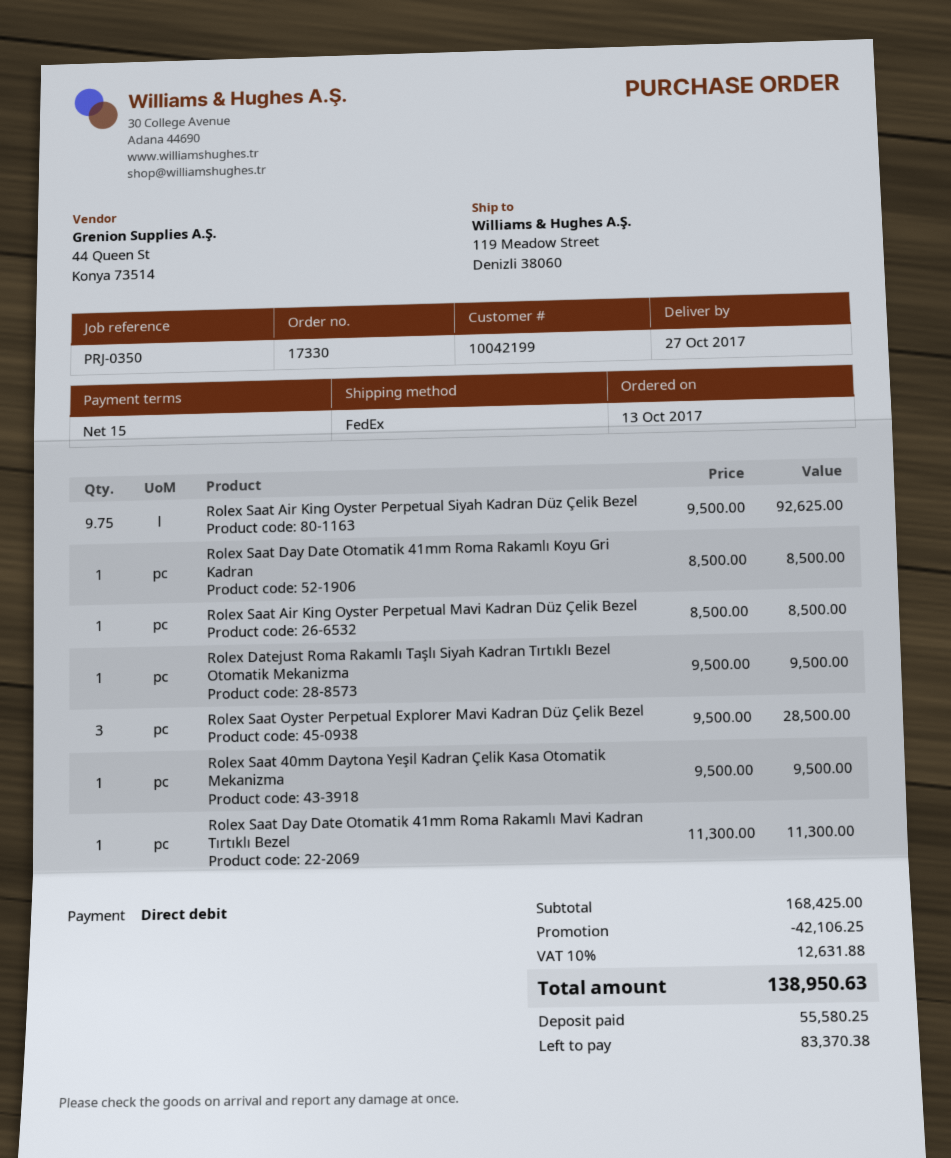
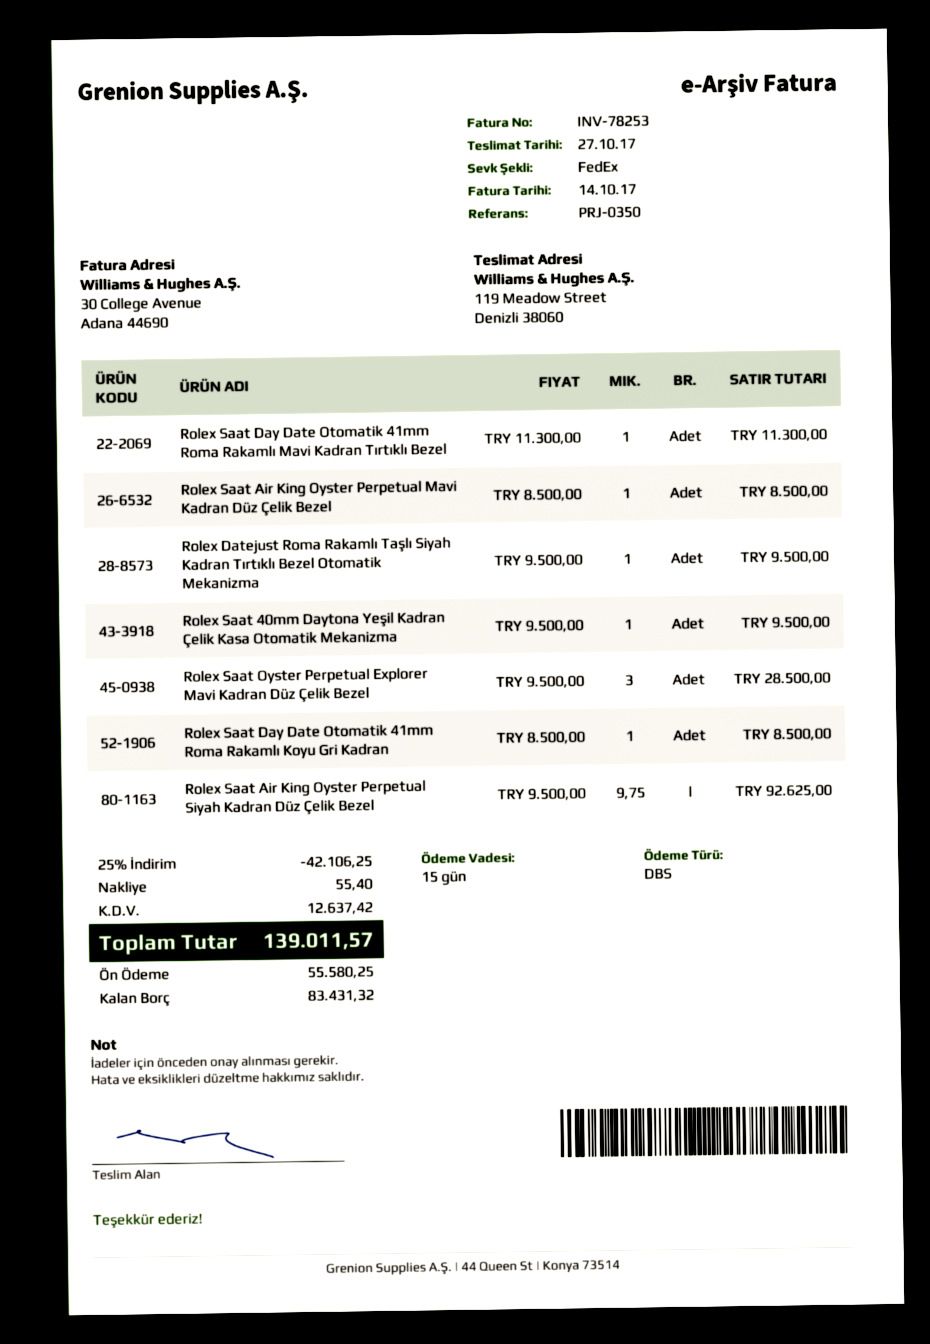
shipping: none -> 55.40
tax: 12631.88 -> 12637.42
total: 138950.63 -> 139011.57
balance: 83370.38 -> 83431.32

